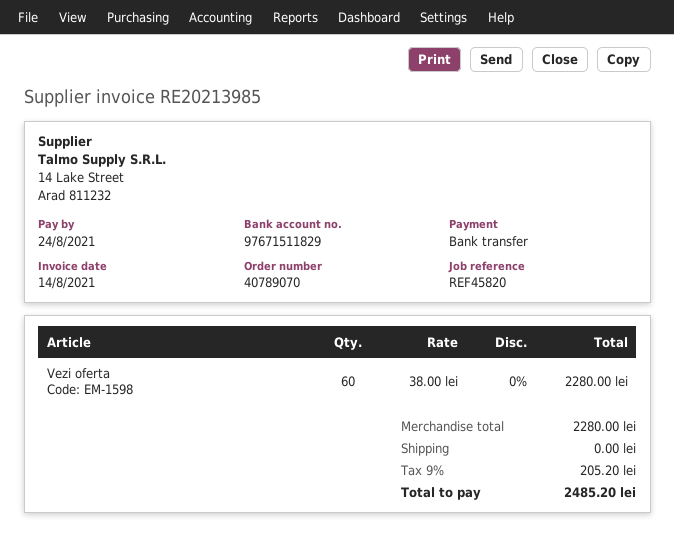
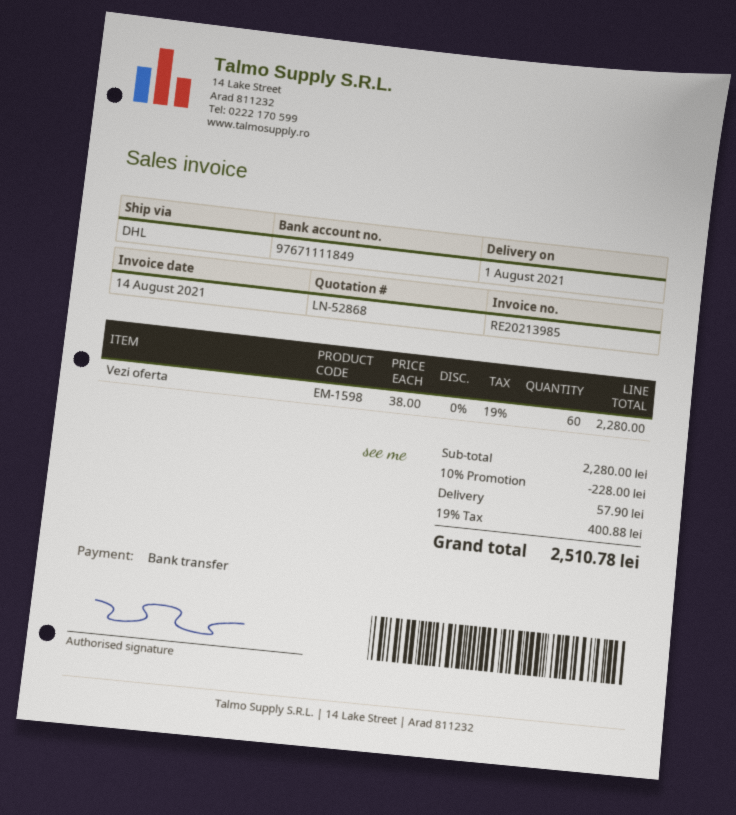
bank account: 97671511829 -> 97671111849
discount: none -> 10% = 228.00
shipping: 0.00 -> 57.90
tax: 9% = 205.20 -> 19% = 400.88
total: 2485.20 -> 2510.78

